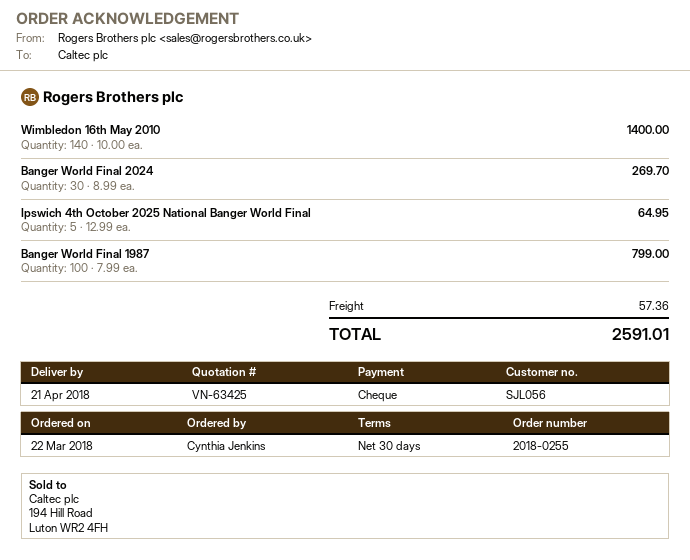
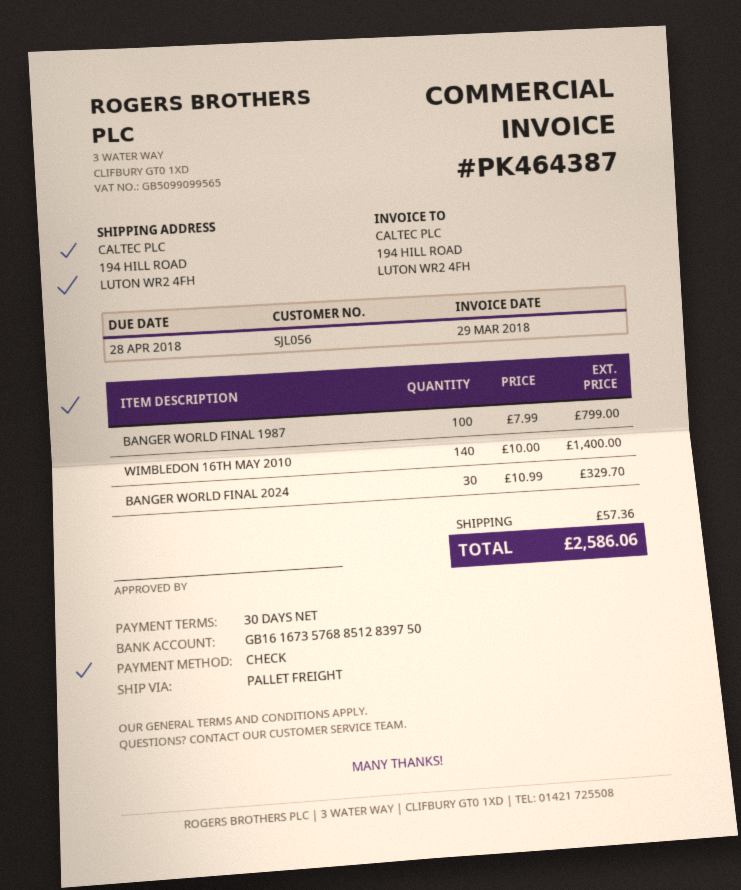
Banger World Final 2024: 30 x 8.99 = 269.70 -> 30 x 10.99 = 329.70
Ipswich 4th October 2025 National Banger World Final: 5 x 12.99 = 64.95 -> none
total: 2591.01 -> 2586.06

